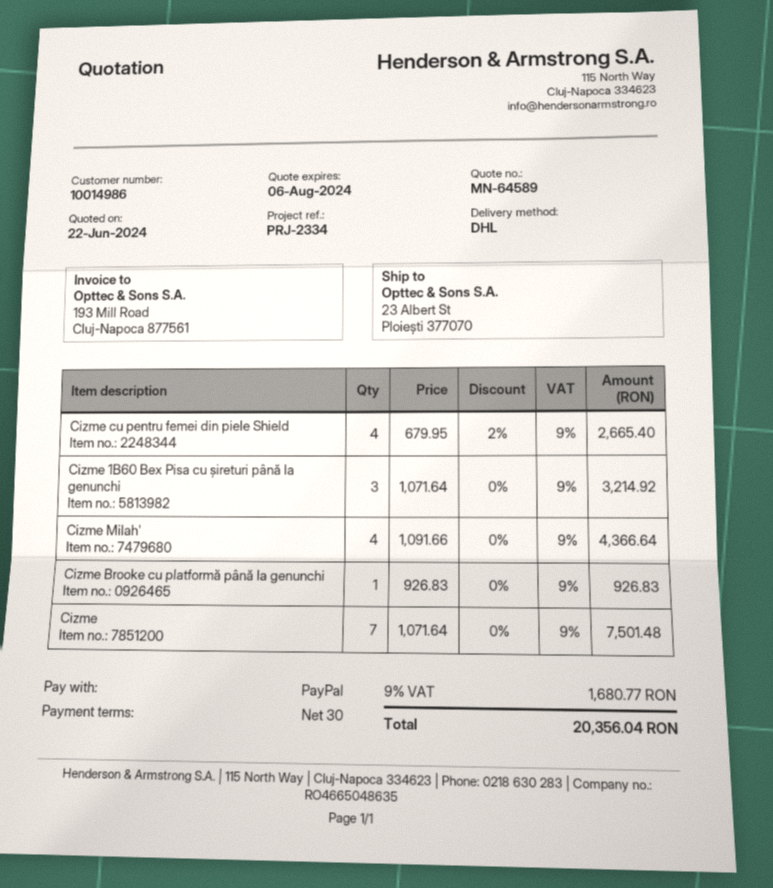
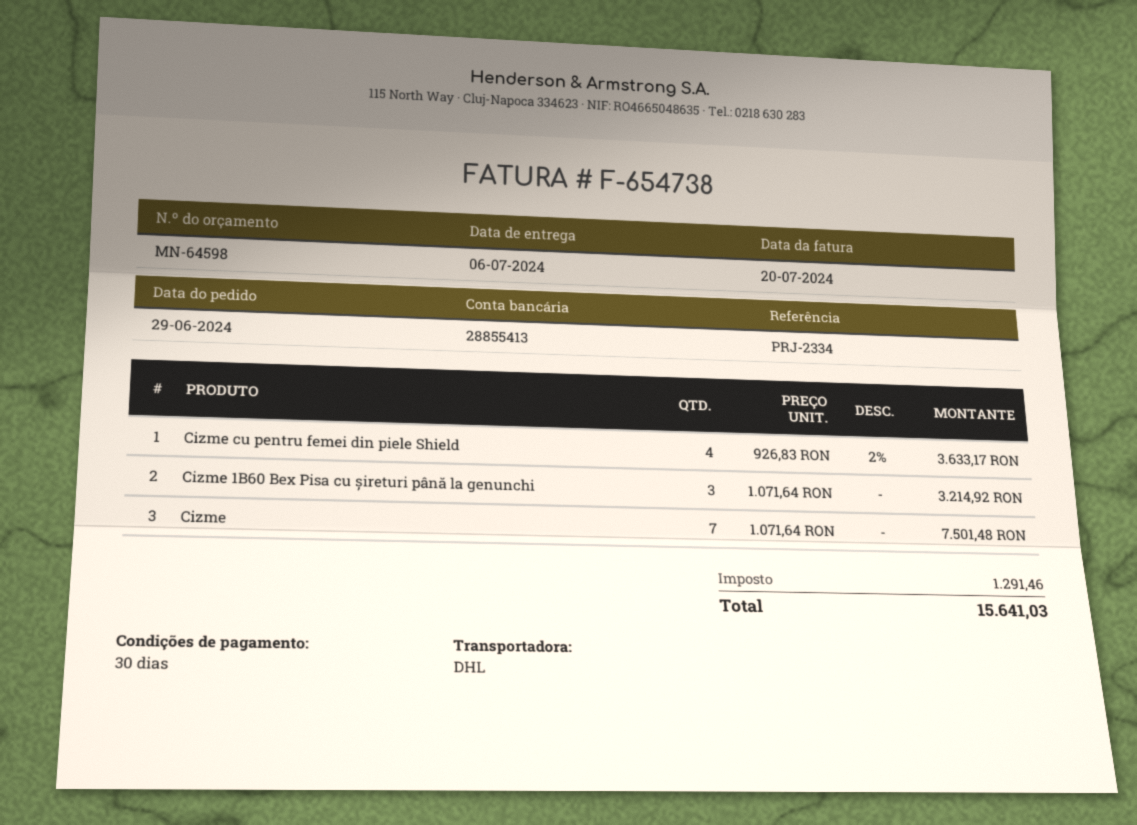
quote number: MN-64589 -> MN-64598
Cizme cu pentru femei din piele Shield: 4 x 679.95 - 2% = 2665.40 -> 4 x 926.83 - 2% = 3633.17
Cizme Milah': 4 x 1091.66 = 4366.64 -> none
Cizme Brooke cu platformă până la genunchi: 1 x 926.83 = 926.83 -> none
tax: 1680.77 -> 1291.46
total: 20356.04 -> 15641.03

